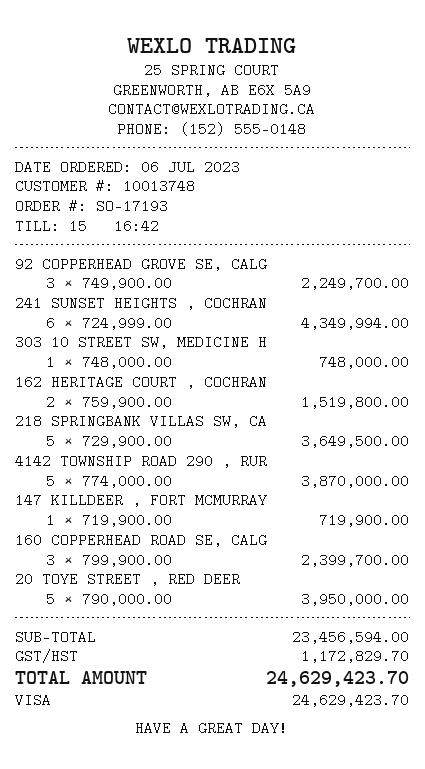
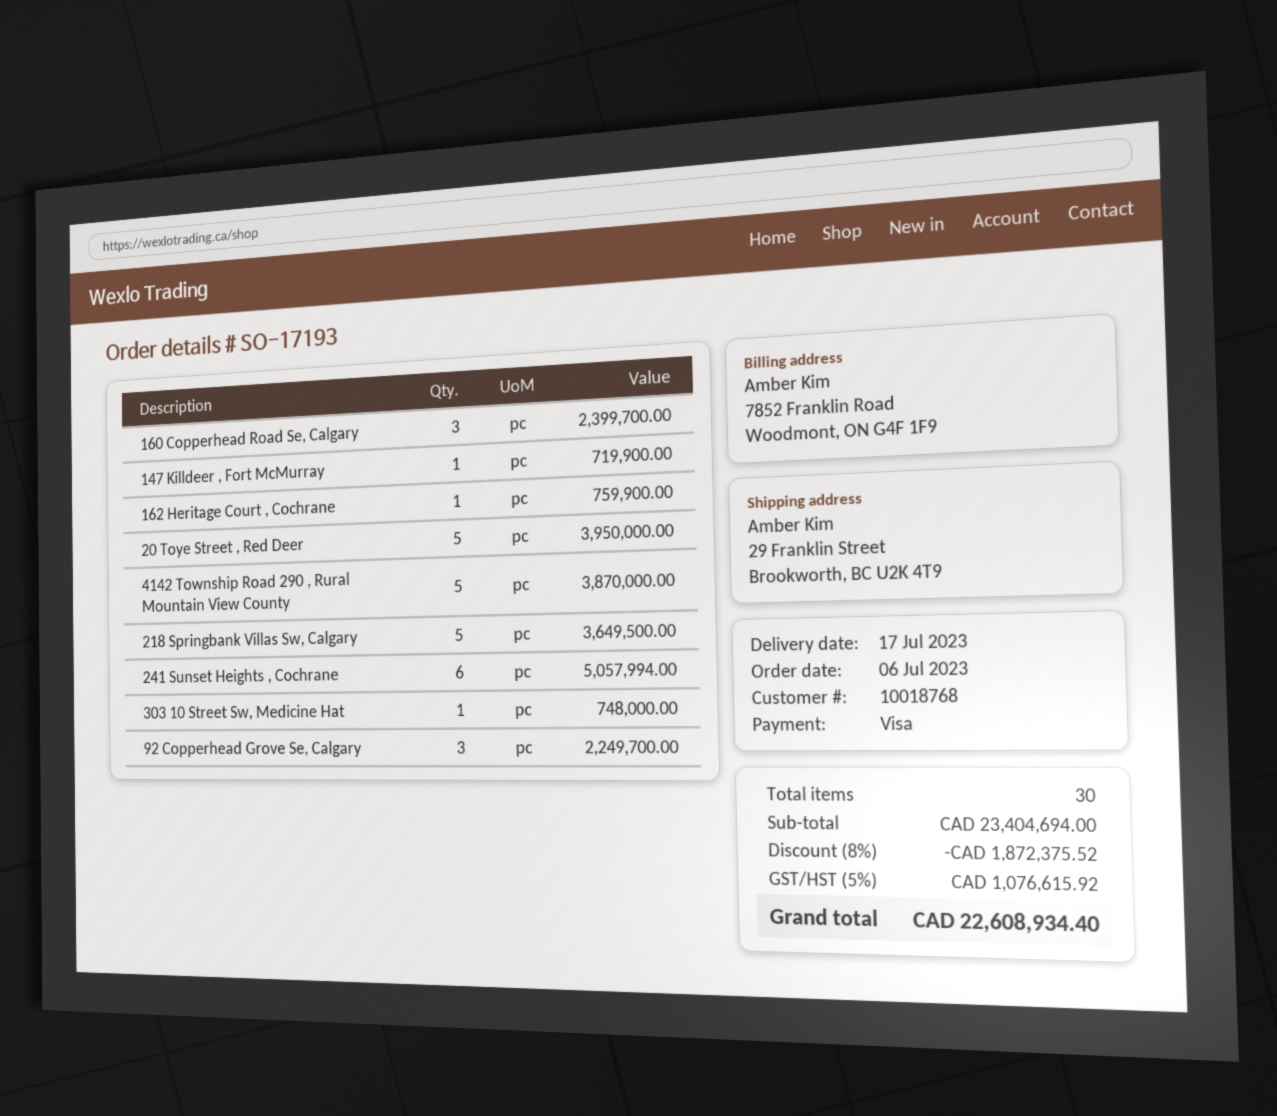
customer number: 10013748 -> 10018768
241 SUNSET HEIGHTS , COCHRAN: 6 for 4349994.00 -> 6 for 5057994.00
162 HERITAGE COURT , COCHRAN: 2 for 1519800.00 -> 1 for 759900.00
subtotal: 23456594.00 -> 23404694.00
discount: none -> 8% = 1872375.52
tax: 1172829.70 -> 1076615.92
total: 24629423.70 -> 22608934.40

